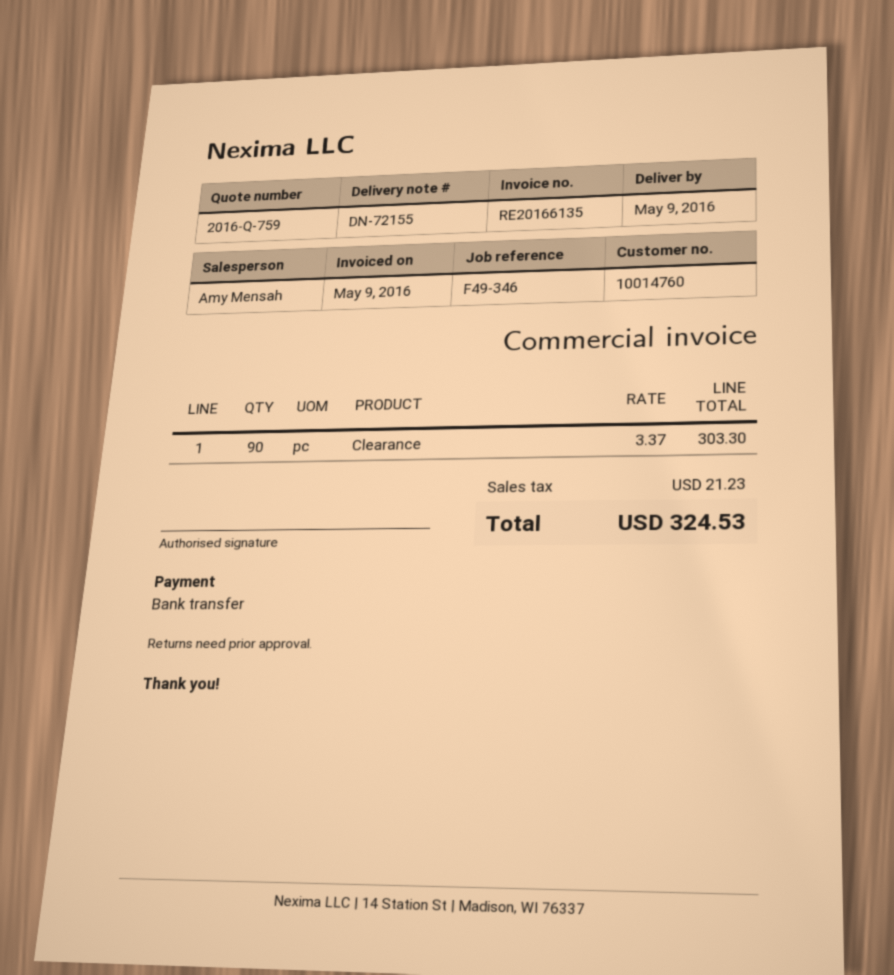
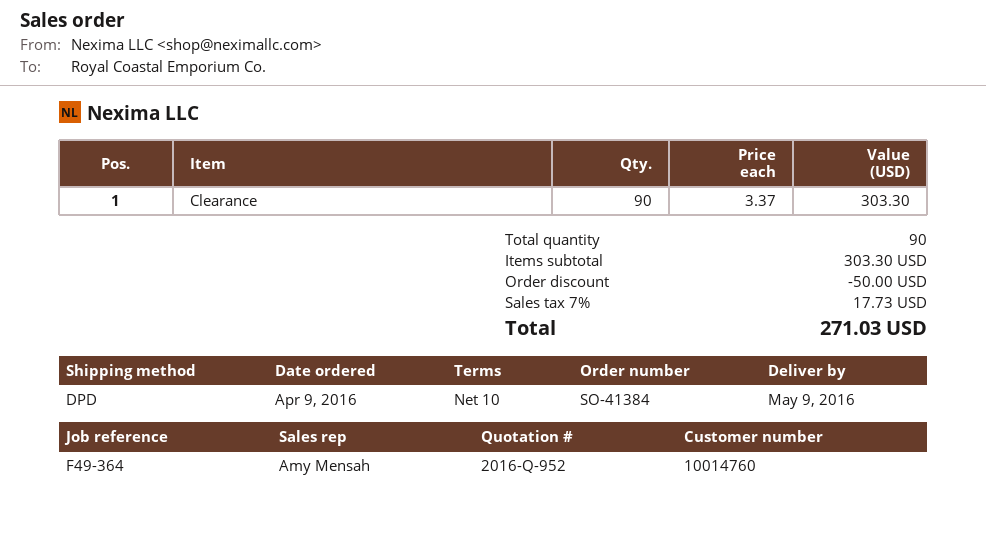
quote number: 2016-Q-759 -> 2016-Q-952
reference: F49-346 -> F49-364
discount: none -> 50.00
tax: 21.23 -> 17.73
total: 324.53 -> 271.03

